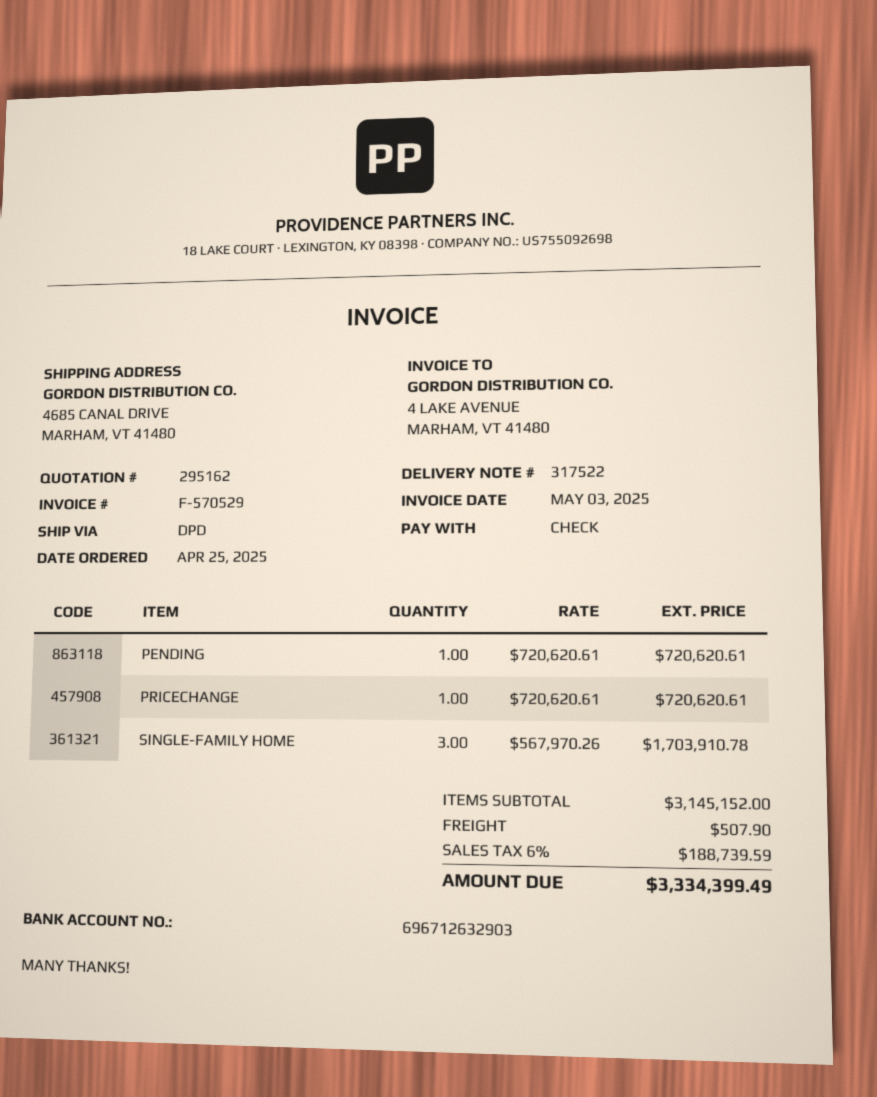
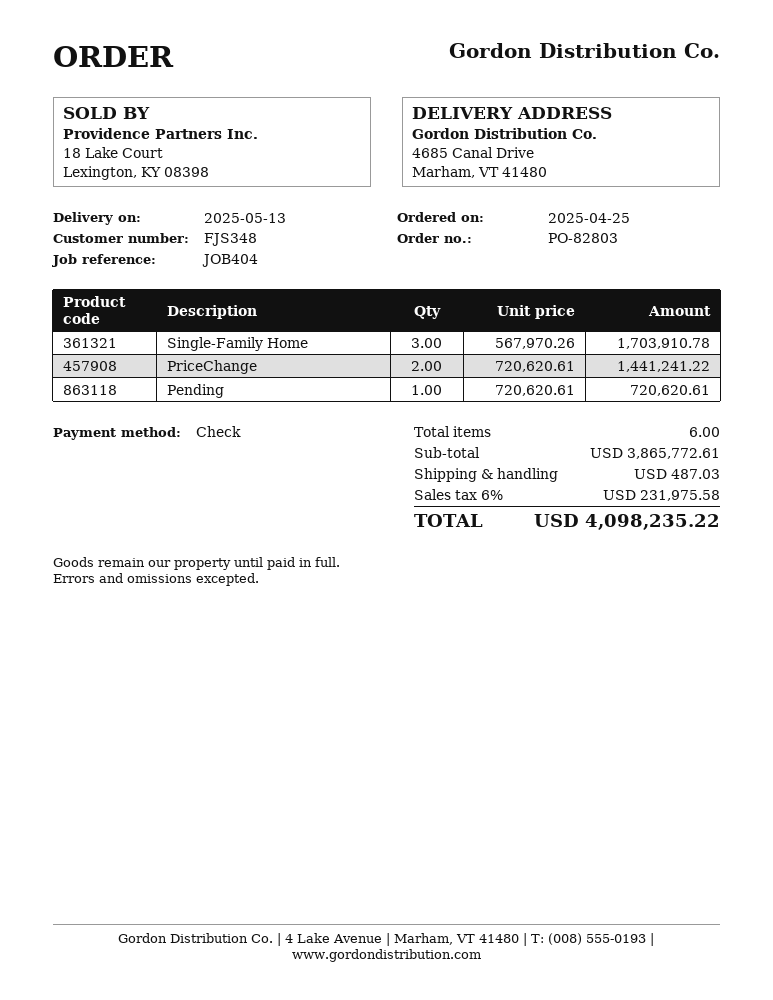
PRICECHANGE: 1 x 720620.61 = 720620.61 -> 2 x 720620.61 = 1441241.22
subtotal: 3145152.00 -> 3865772.61
shipping: 507.90 -> 487.03
tax: 6% = 188739.59 -> 6% = 231975.58
total: 3334399.49 -> 4098235.22

